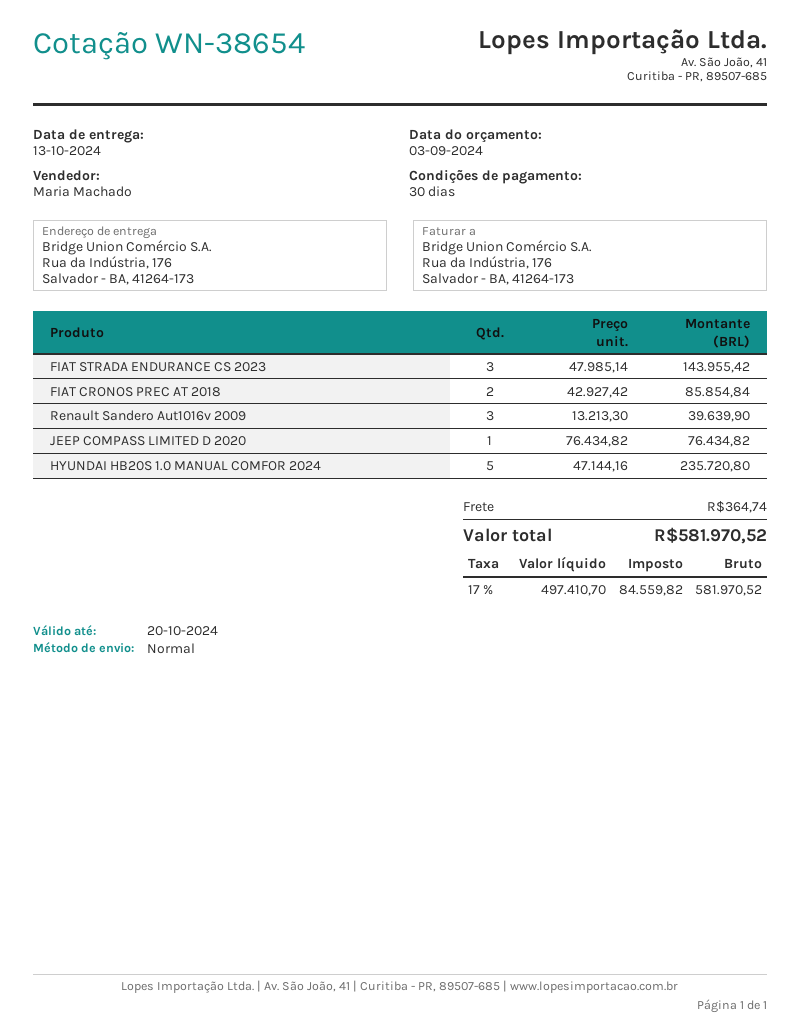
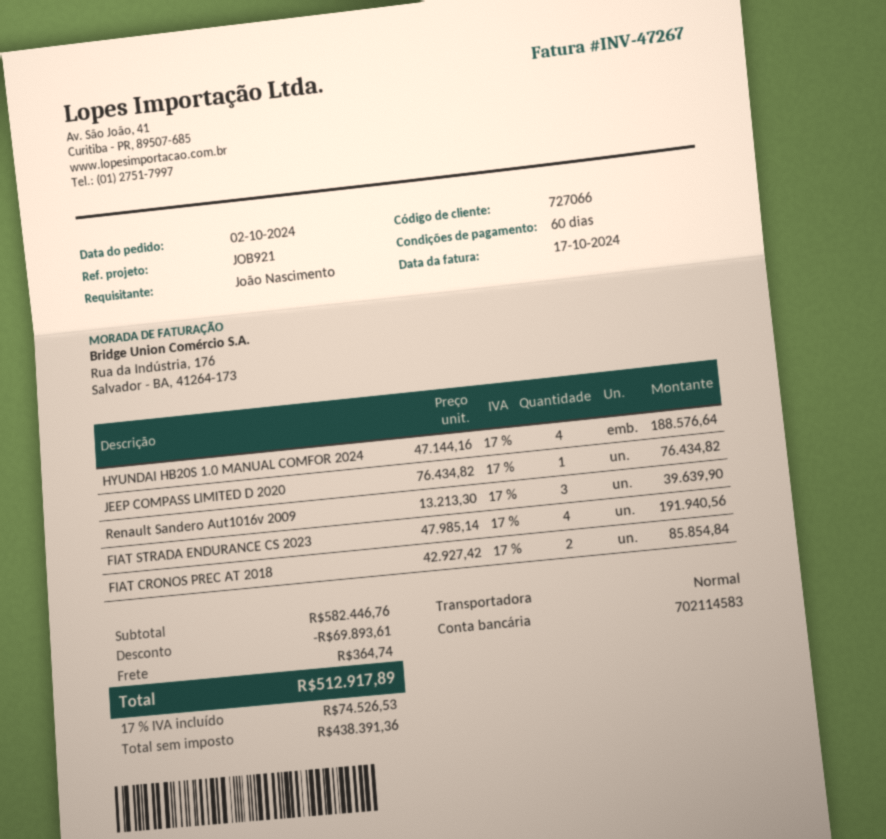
payment terms: 30 days -> 60 days
FIAT STRADA ENDURANCE CS 2023: 3 x 47985.14 = 143955.42 -> 4 x 47985.14 = 191940.56
HYUNDAI HB20S 1.0 MANUAL COMFOR 2024: 5 x 47144.16 = 235720.80 -> 4 x 47144.16 = 188576.64
discount: none -> 69893.61
net: 497410.70 -> 438391.36
tax: 17% = 84559.82 -> 17% = 74526.53
total: 581970.52 -> 512917.89

